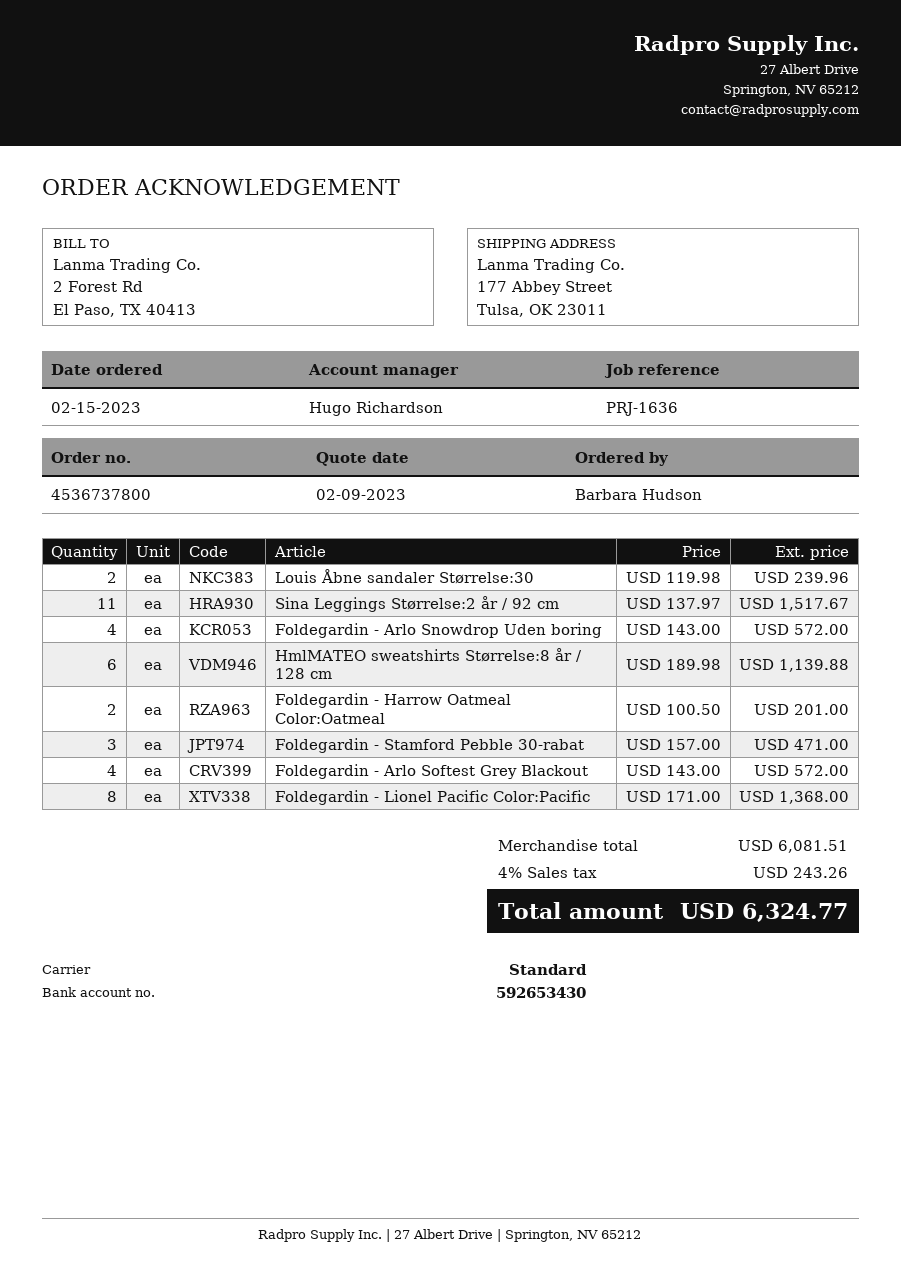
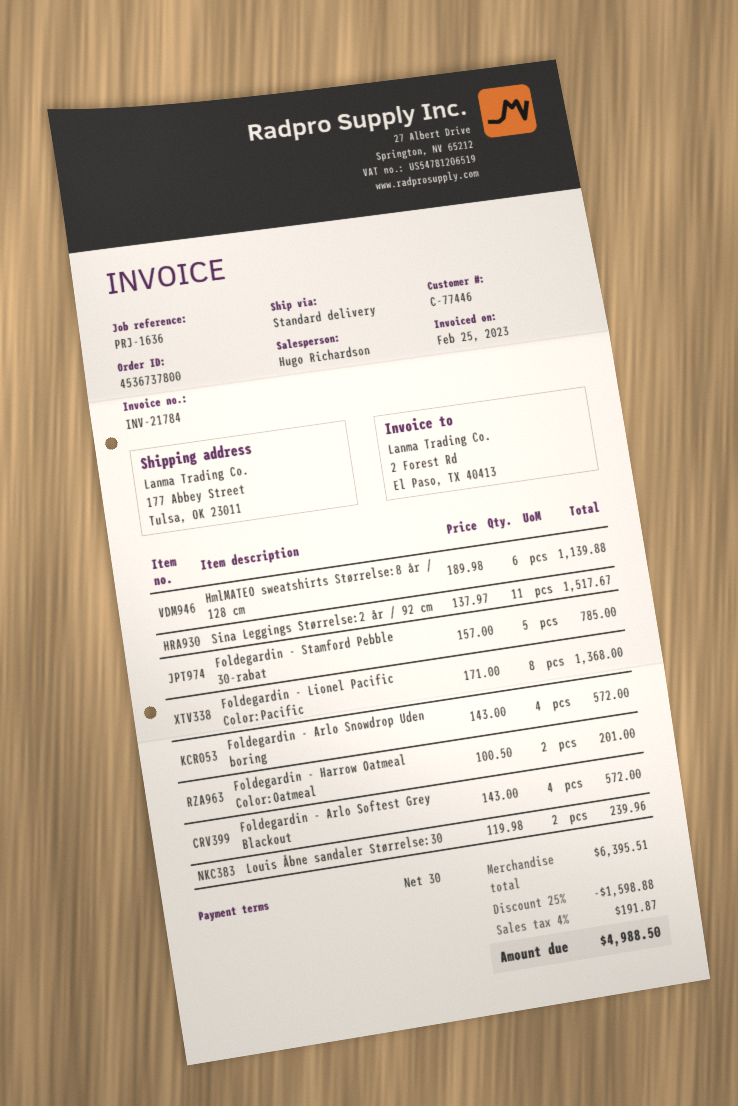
Foldegardin - Stamford Pebble 30-rabat: 3 x 157.00 = 471.00 -> 5 x 157.00 = 785.00
subtotal: 6081.51 -> 6395.51
discount: none -> 25% = 1598.88
tax: 4% = 243.26 -> 4% = 191.87
total: 6324.77 -> 4988.50

